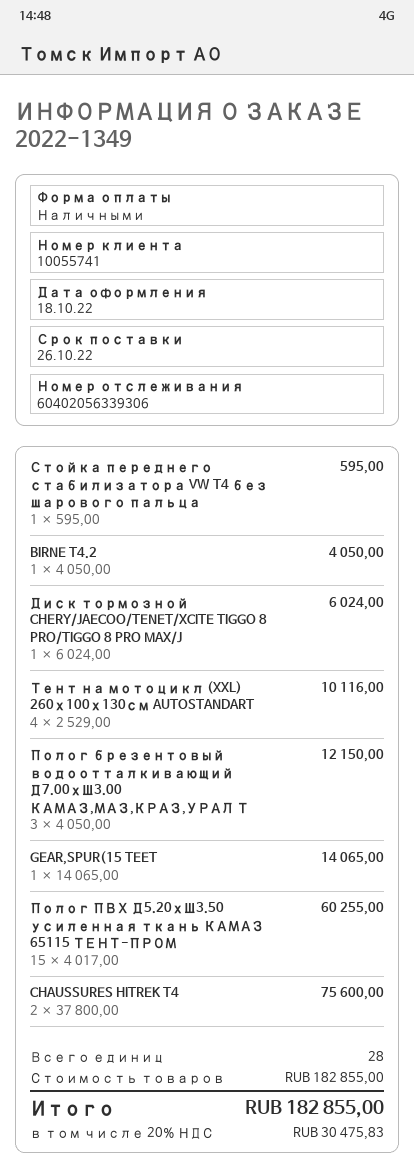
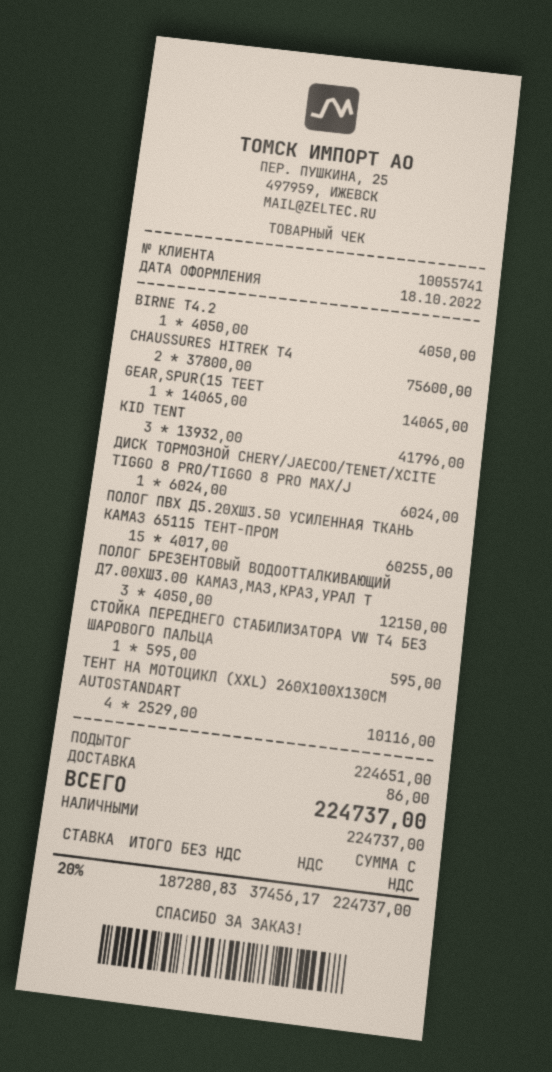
KID TENT: none -> 3 x 13932.00 = 41796.00
subtotal: 182855.00 -> 224651.00
shipping: none -> 86.00
tax: 20% = 30475.83 -> 20% = 37456.17
total: 182855.00 -> 224737.00

